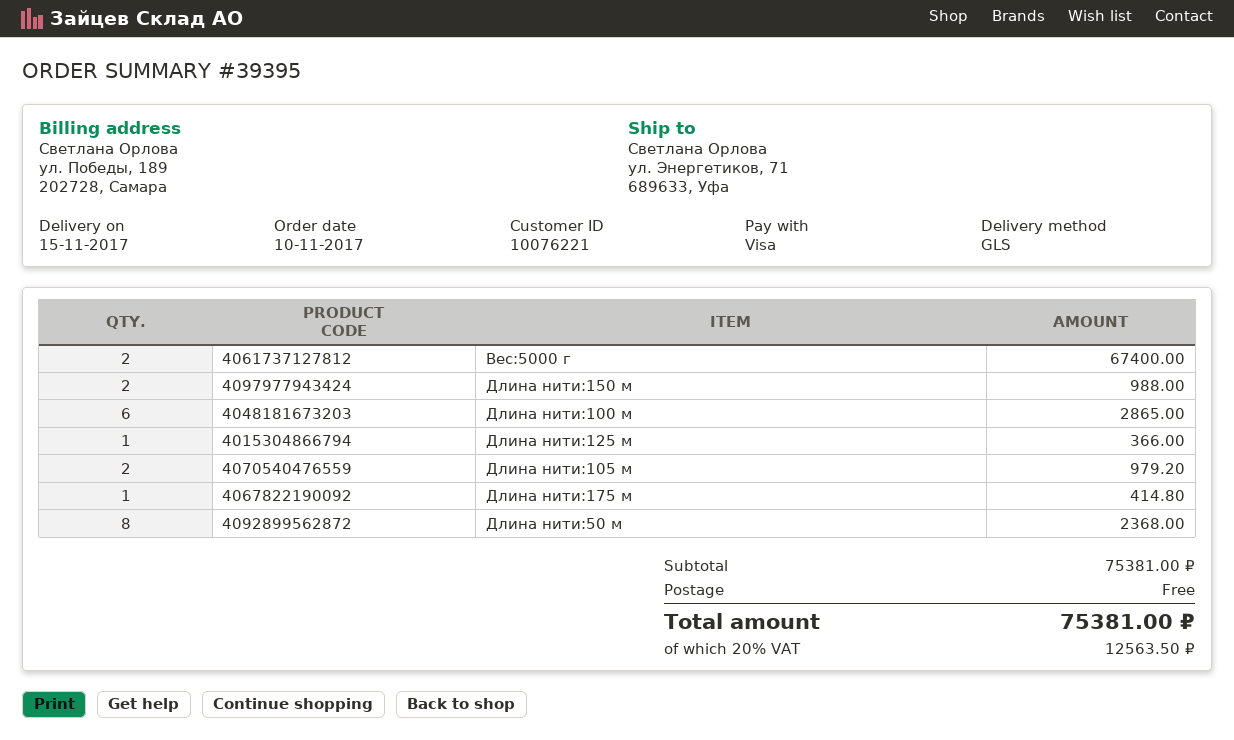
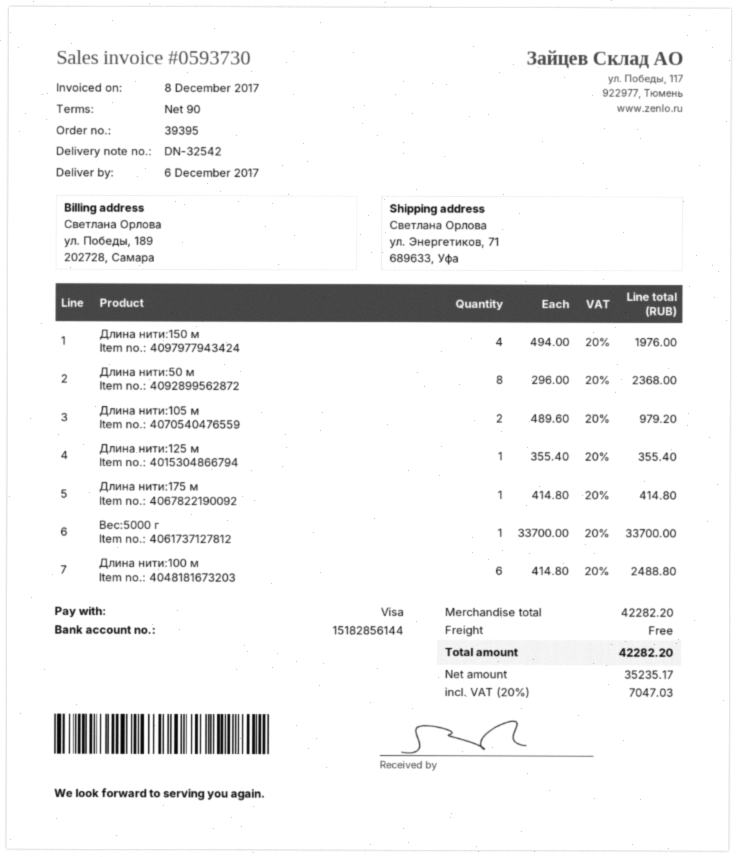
delivery date: 2017-11-15 -> 2017-12-06
Вес:5000 г: 2 for 67400.00 -> 1 for 33700.00
Длина нити:150 м: 2 for 988.00 -> 4 for 1976.00
Длина нити:100 м: 6 for 2865.00 -> 6 for 2488.80
Длина нити:125 м: 1 for 366.00 -> 1 for 355.40
subtotal: 75381.00 -> 42282.20
tax: 20% = 12563.50 -> 20% = 7047.03
total: 75381.00 -> 42282.20

